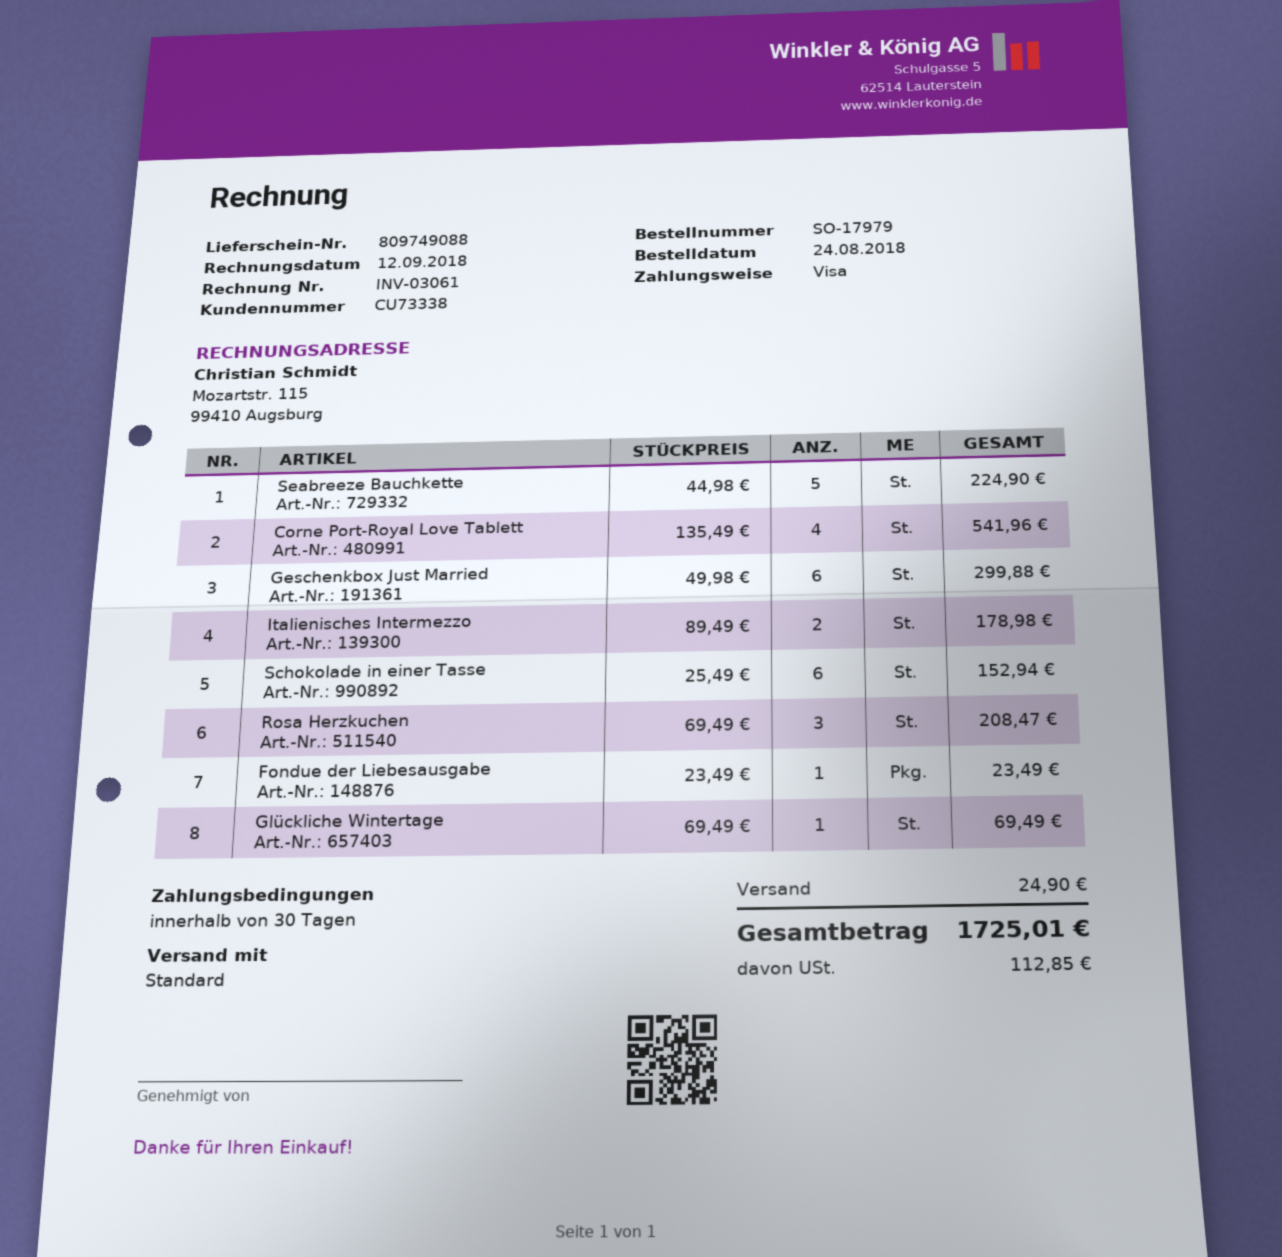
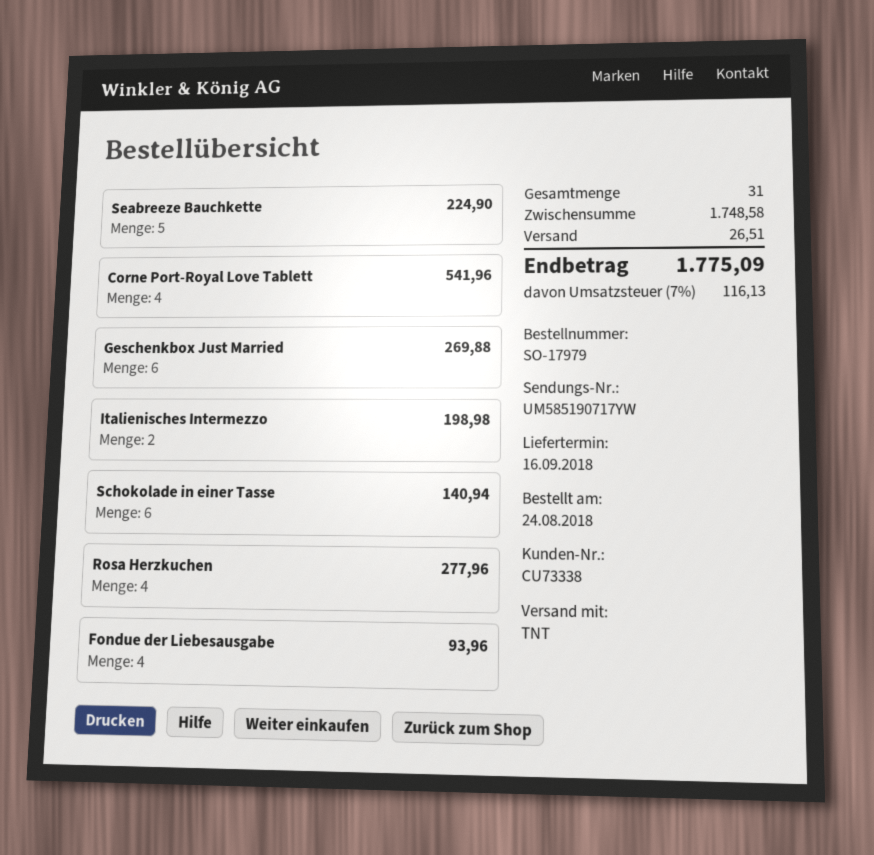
shipping method: standard -> TNT
Geschenkbox Just Married: 6 for 299.88 -> 6 for 269.88
Italienisches Intermezzo: 2 for 178.98 -> 2 for 198.98
Schokolade in einer Tasse: 6 for 152.94 -> 6 for 140.94
Rosa Herzkuchen: 3 for 208.47 -> 4 for 277.96
Fondue der Liebesausgabe: 1 for 23.49 -> 4 for 93.96
Glückliche Wintertage: 1 for 69.49 -> none
shipping: 24.90 -> 26.51
tax: 112.85 -> 116.13
total: 1725.01 -> 1775.09

